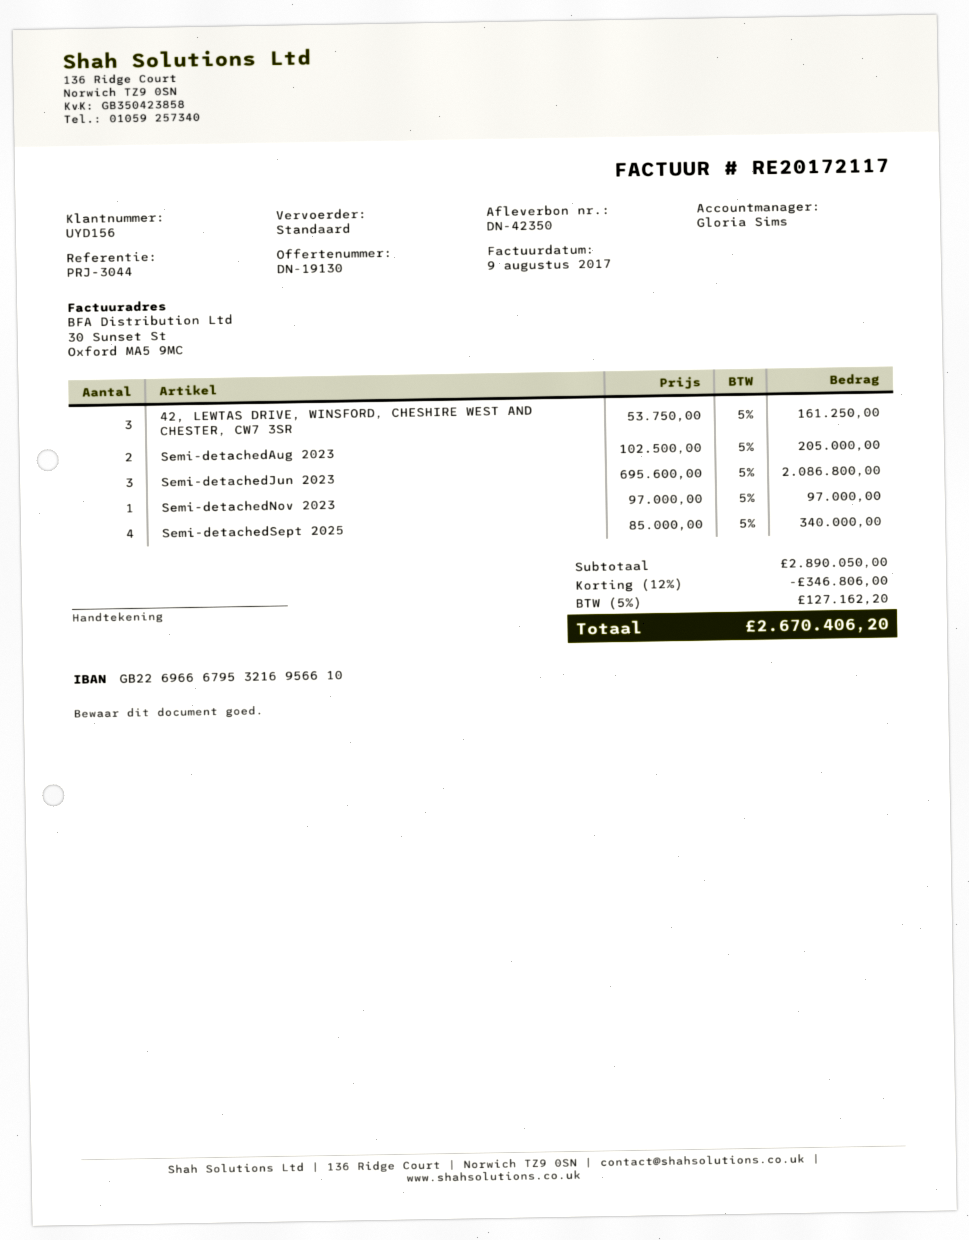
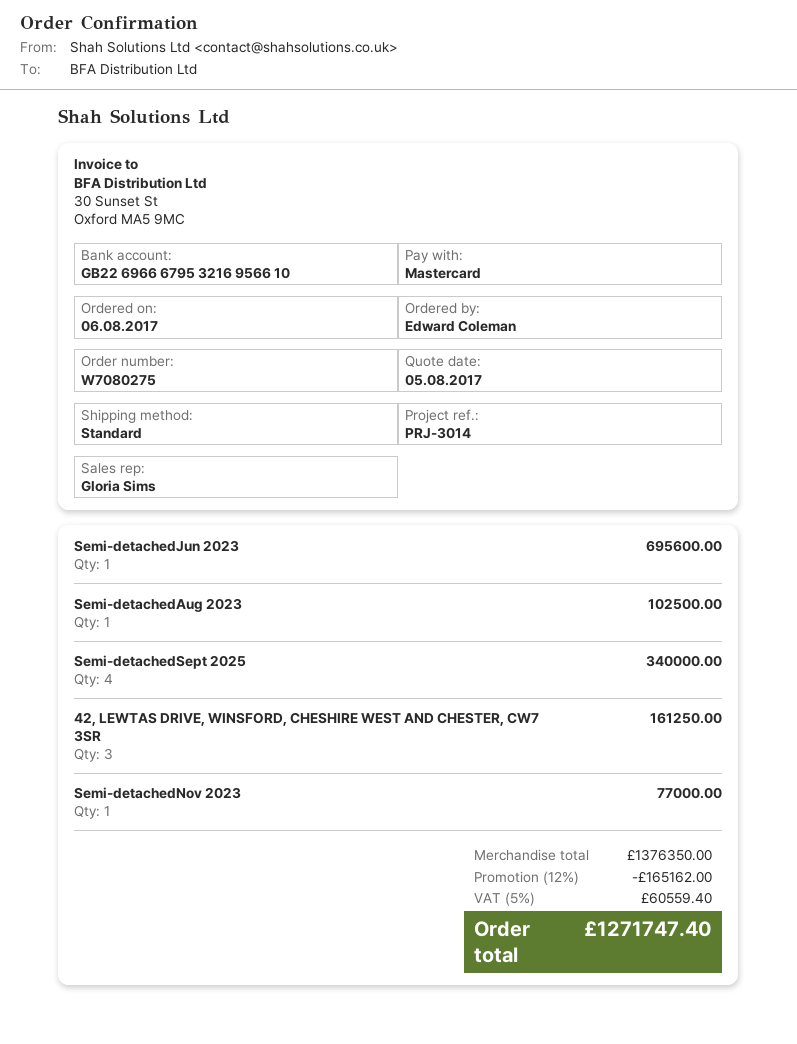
reference: PRJ-3044 -> PRJ-3014
Semi-detachedAug 2023: 2 for 205000.00 -> 1 for 102500.00
Semi-detachedJun 2023: 3 for 2086800.00 -> 1 for 695600.00
Semi-detachedNov 2023: 1 for 97000.00 -> 1 for 77000.00
subtotal: 2890050.00 -> 1376350.00
discount: 12% = 346806.00 -> 12% = 165162.00
tax: 5% = 127162.20 -> 5% = 60559.40
total: 2670406.20 -> 1271747.40

